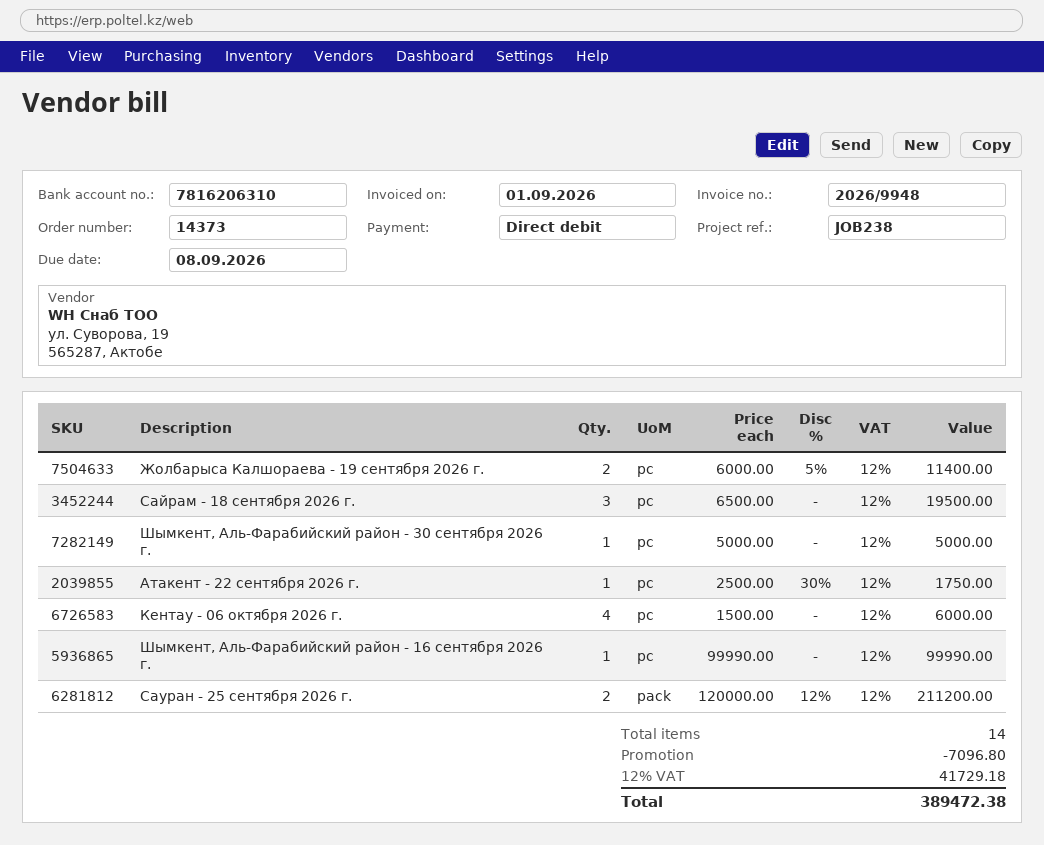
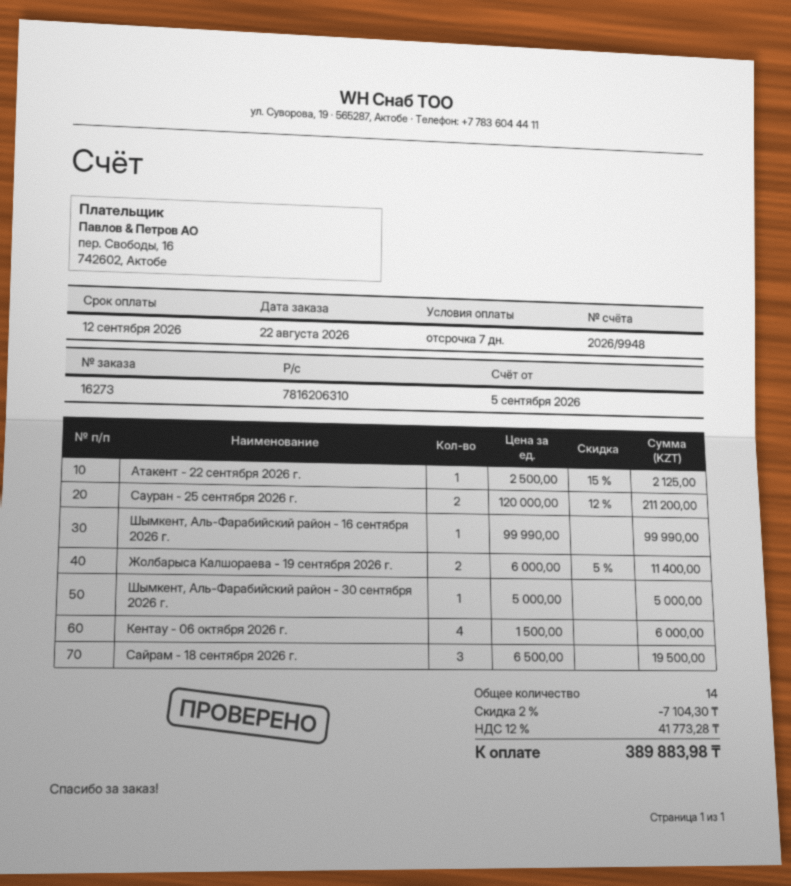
order number: 14373 -> 16273
invoice date: 2026-09-01 -> 2026-09-05
due date: 2026-09-08 -> 2026-09-12
Атакент - 22 сентября 2026 г.: 1 x 2500.00 - 30% = 1750.00 -> 1 x 2500.00 - 15% = 2125.00
discount: 7096.80 -> 7104.30
tax: 12% = 41729.18 -> 12% = 41773.28
total: 389472.38 -> 389883.98

